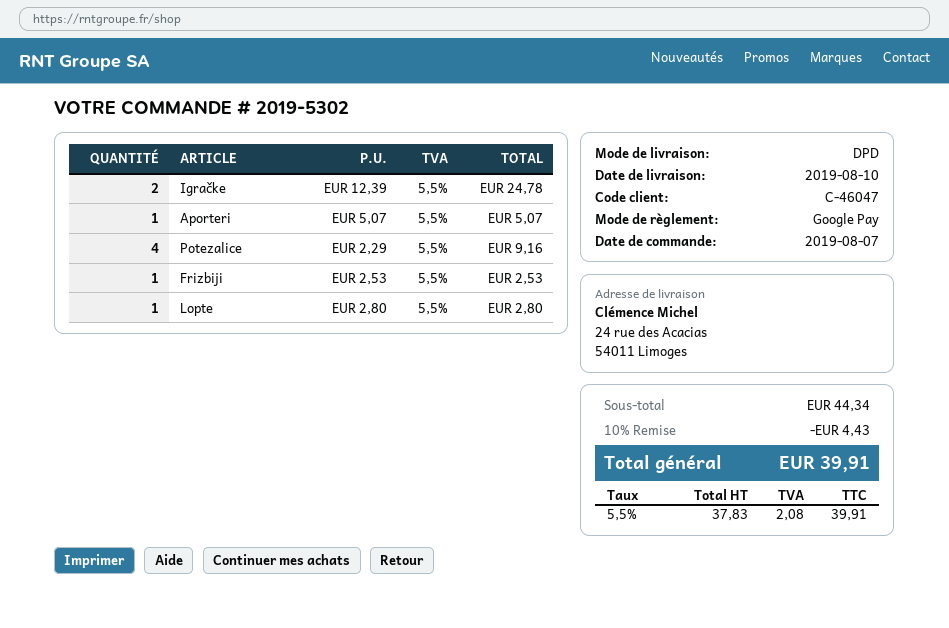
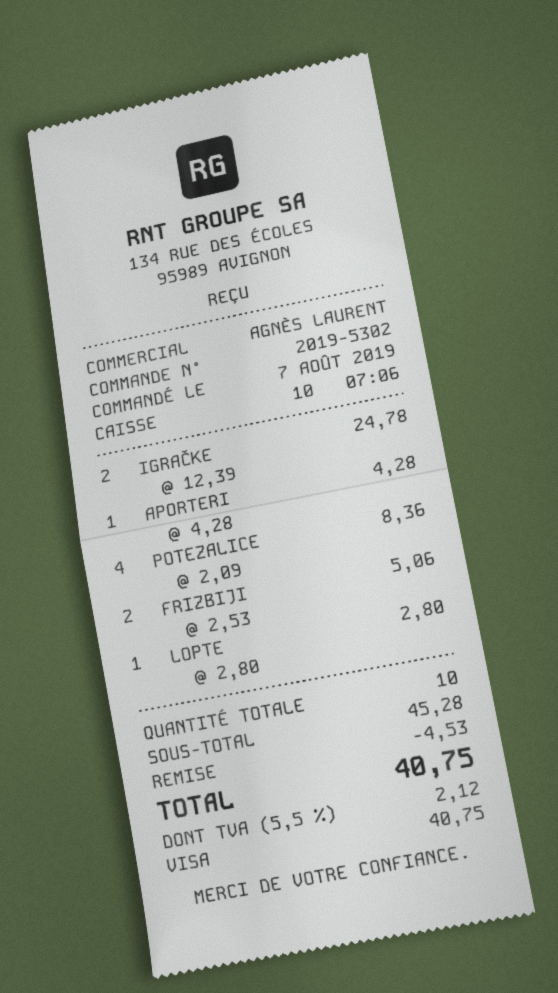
payment method: Google Pay -> Visa
Aporteri: 1 x 5.07 = 5.07 -> 1 x 4.28 = 4.28
Potezalice: 4 x 2.29 = 9.16 -> 4 x 2.09 = 8.36
Frizbiji: 1 x 2.53 = 2.53 -> 2 x 2.53 = 5.06
subtotal: 44.34 -> 45.28
discount: 4.43 -> 4.53
tax: 5.5% = 2.08 -> 5.5% = 2.12
total: 39.91 -> 40.75

